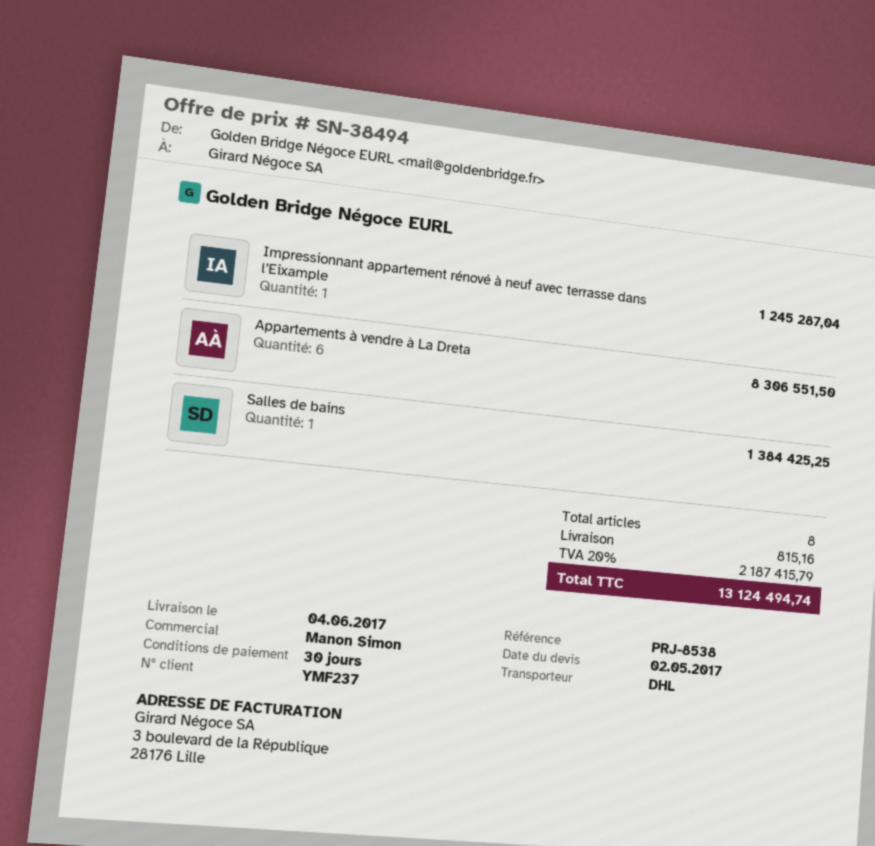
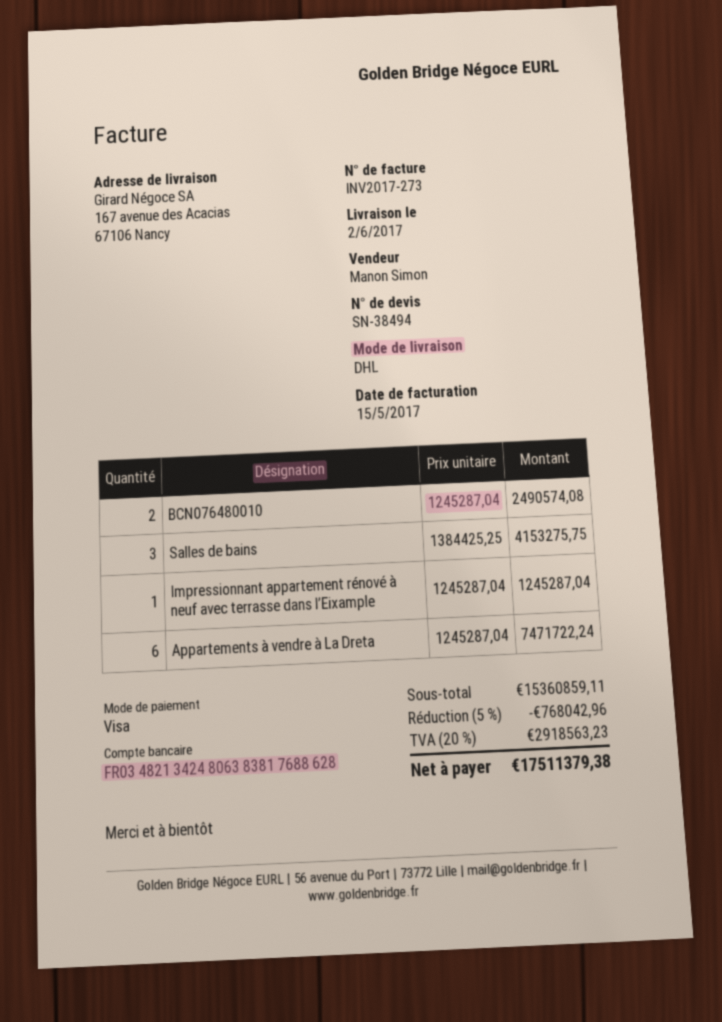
delivery date: 2017-06-04 -> 2017-06-02
Appartements à vendre à La Dreta: 6 for 8306551.50 -> 6 for 7471722.24
Salles de bains: 1 for 1384425.25 -> 3 for 4153275.75
BCN076480010: none -> 2 for 2490574.08
discount: none -> 5% = 768042.96
shipping: 815.16 -> none
tax: 20% = 2187415.79 -> 20% = 2918563.23
total: 13124494.74 -> 17511379.38

